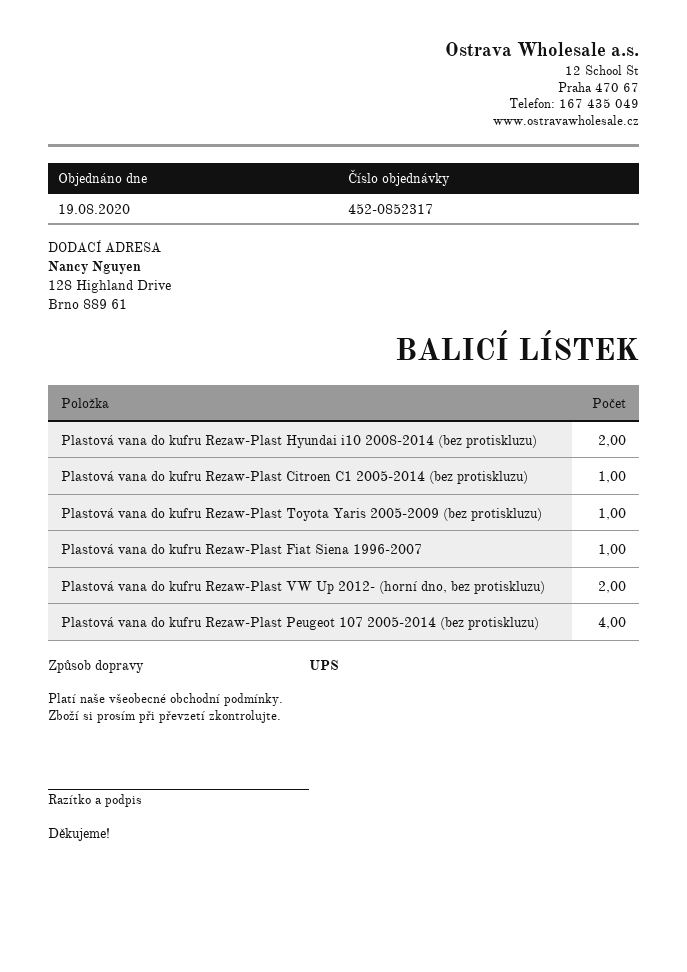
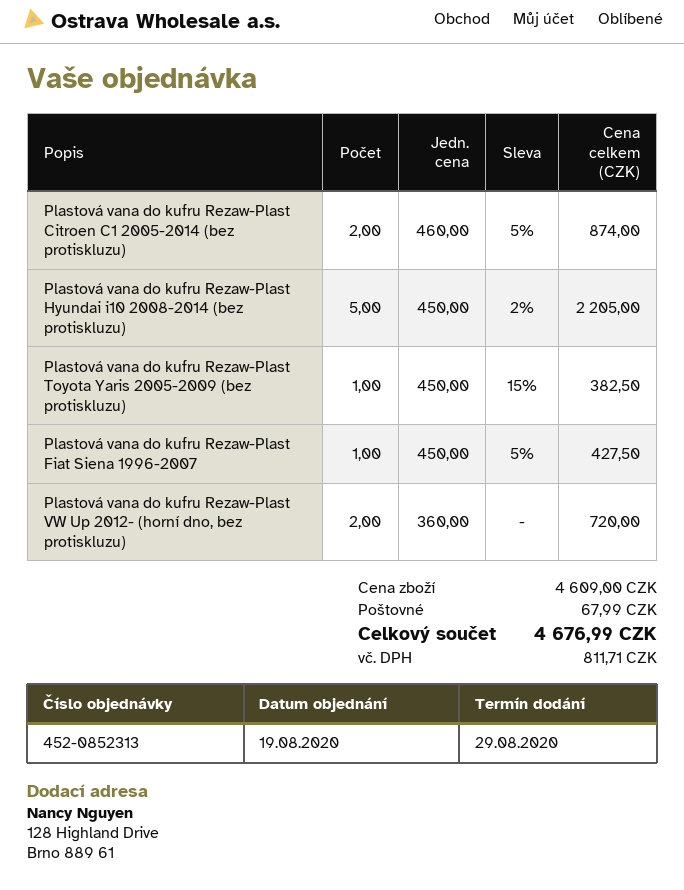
order number: 452-0852317 -> 452-0852313
Plastová vana do kufru Rezaw-Plast Hyundai i10 2008-2014 (bez protiskluzu): 2 -> 5
Plastová vana do kufru Rezaw-Plast Citroen C1 2005-2014 (bez protiskluzu): 1 -> 2
Plastová vana do kufru Rezaw-Plast Peugeot 107 2005-2014 (bez protiskluzu): 4 -> none

